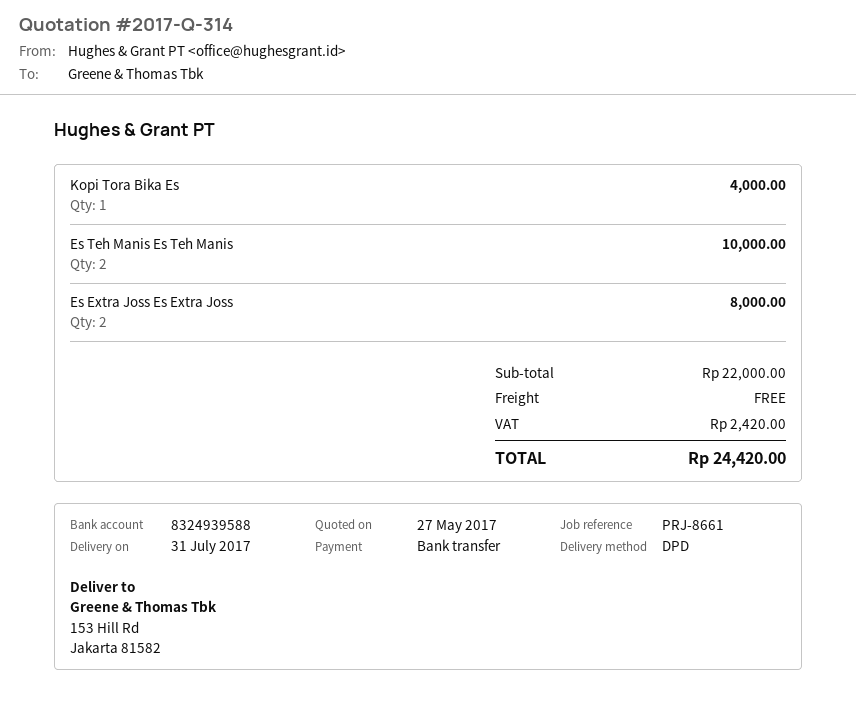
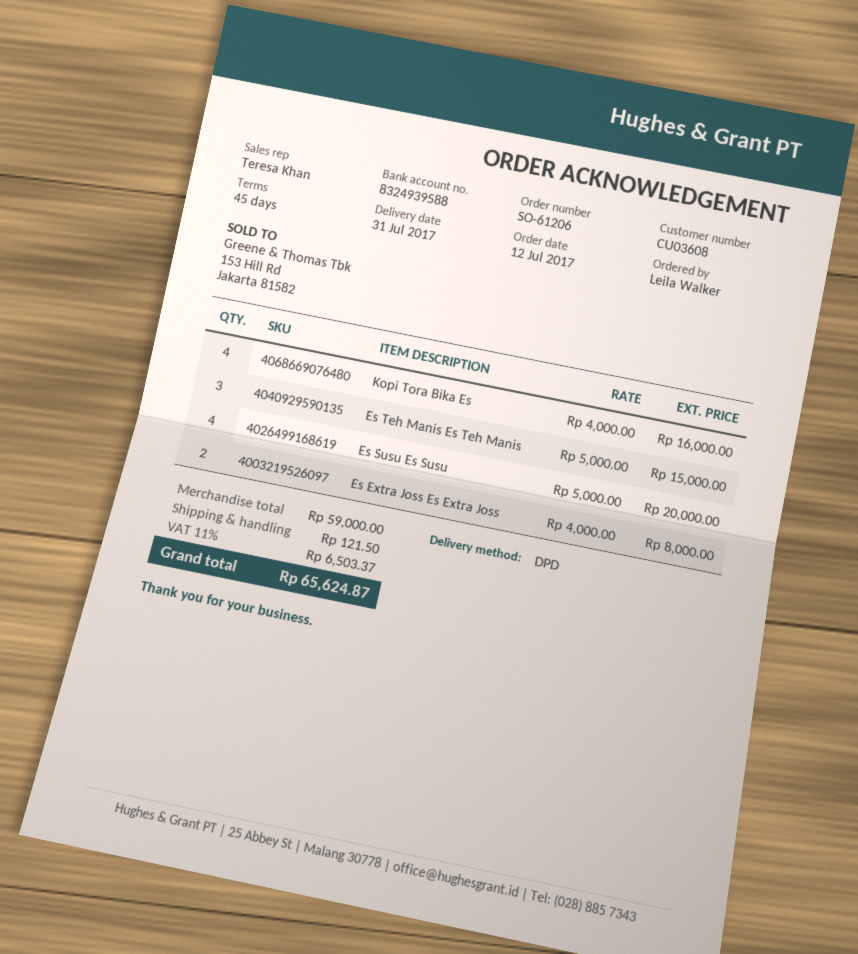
Kopi Tora Bika Es: 1 for 4000.00 -> 4 for 16000.00
Es Teh Manis Es Teh Manis: 2 for 10000.00 -> 3 for 15000.00
Es Susu Es Susu: none -> 4 for 20000.00
subtotal: 22000.00 -> 59000.00
shipping: 0.00 -> 121.50
tax: 2420.00 -> 6503.37
total: 24420.00 -> 65624.87

